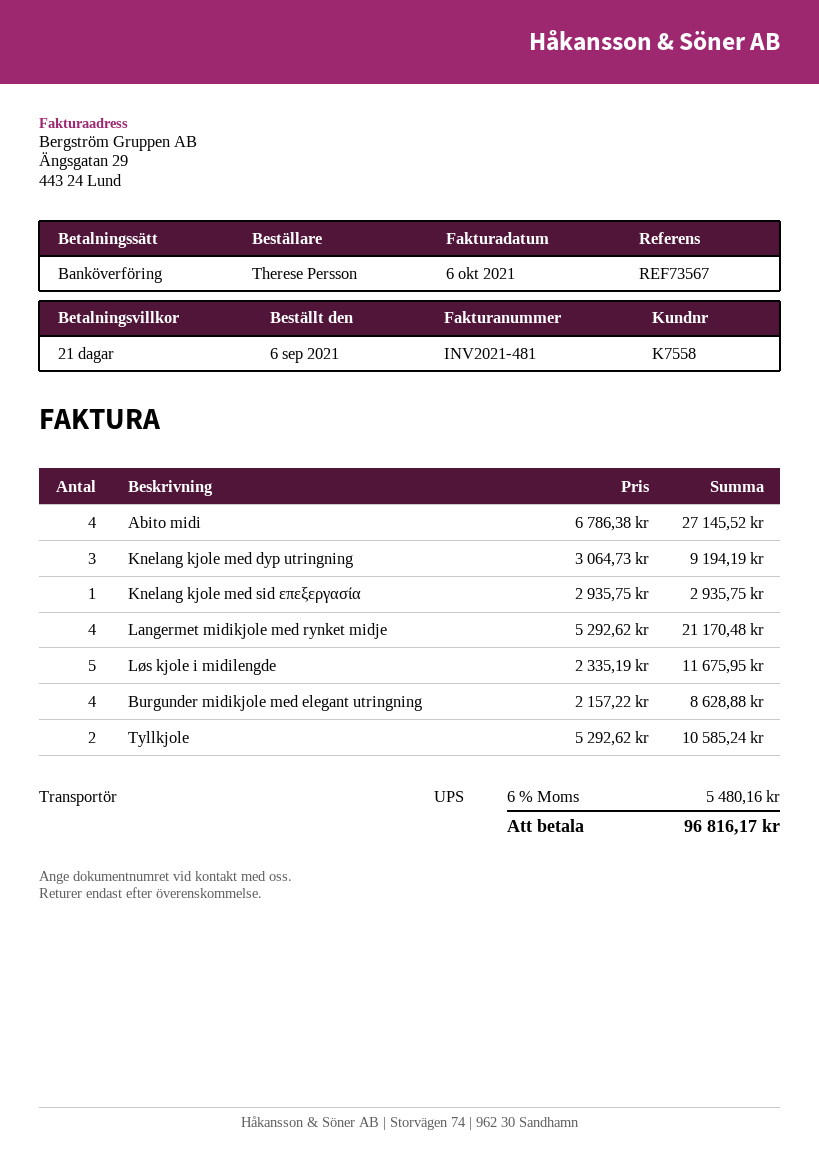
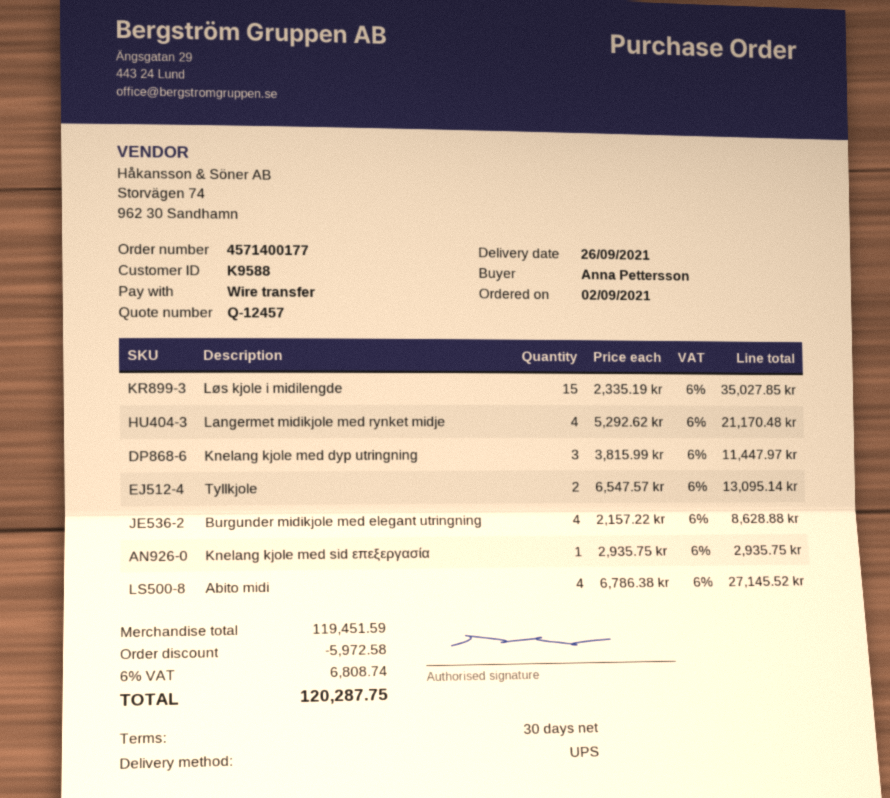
order date: 2021-09-06 -> 2021-09-02
payment terms: 21 days -> 30 days
customer number: K7558 -> K9588
ordered by: Therese Persson -> Anna Pettersson
Knelang kjole med dyp utringning: 3 x 3064.73 = 9194.19 -> 3 x 3815.99 = 11447.97
Løs kjole i midilengde: 5 x 2335.19 = 11675.95 -> 15 x 2335.19 = 35027.85
Tyllkjole: 2 x 5292.62 = 10585.24 -> 2 x 6547.57 = 13095.14
discount: none -> 5972.58
tax: 6% = 5480.16 -> 6% = 6808.74
total: 96816.17 -> 120287.75

